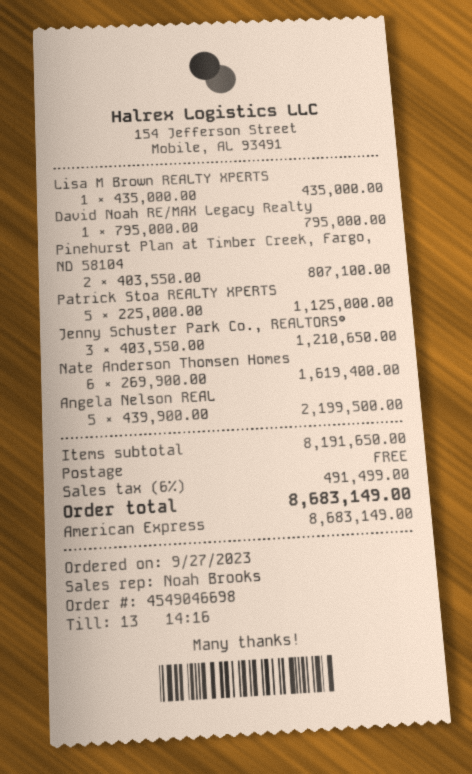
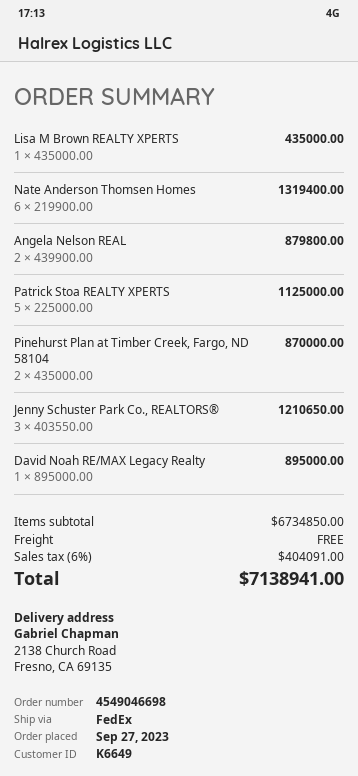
David Noah RE/MAX Legacy Realty: 1 x 795000.00 = 795000.00 -> 1 x 895000.00 = 895000.00
Pinehurst Plan at Timber Creek, Fargo, ND 58104: 2 x 403550.00 = 807100.00 -> 2 x 435000.00 = 870000.00
Nate Anderson Thomsen Homes: 6 x 269900.00 = 1619400.00 -> 6 x 219900.00 = 1319400.00
Angela Nelson REAL: 5 x 439900.00 = 2199500.00 -> 2 x 439900.00 = 879800.00
subtotal: 8191650.00 -> 6734850.00
tax: 6% = 491499.00 -> 6% = 404091.00
total: 8683149.00 -> 7138941.00

